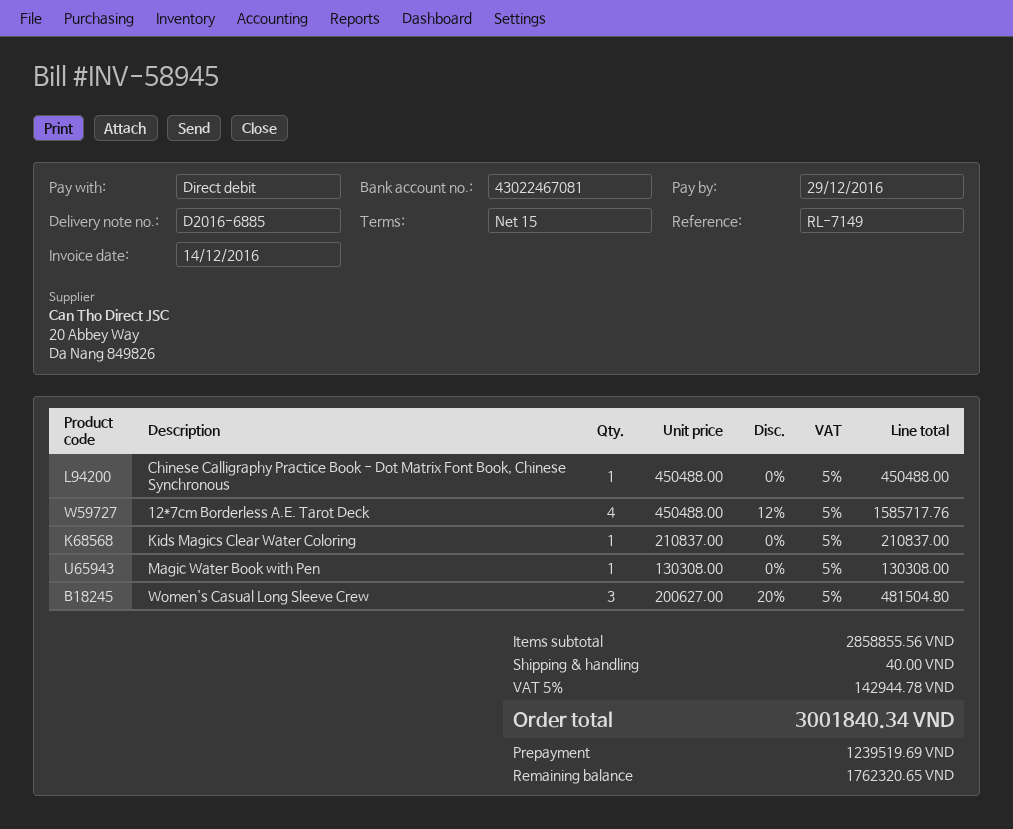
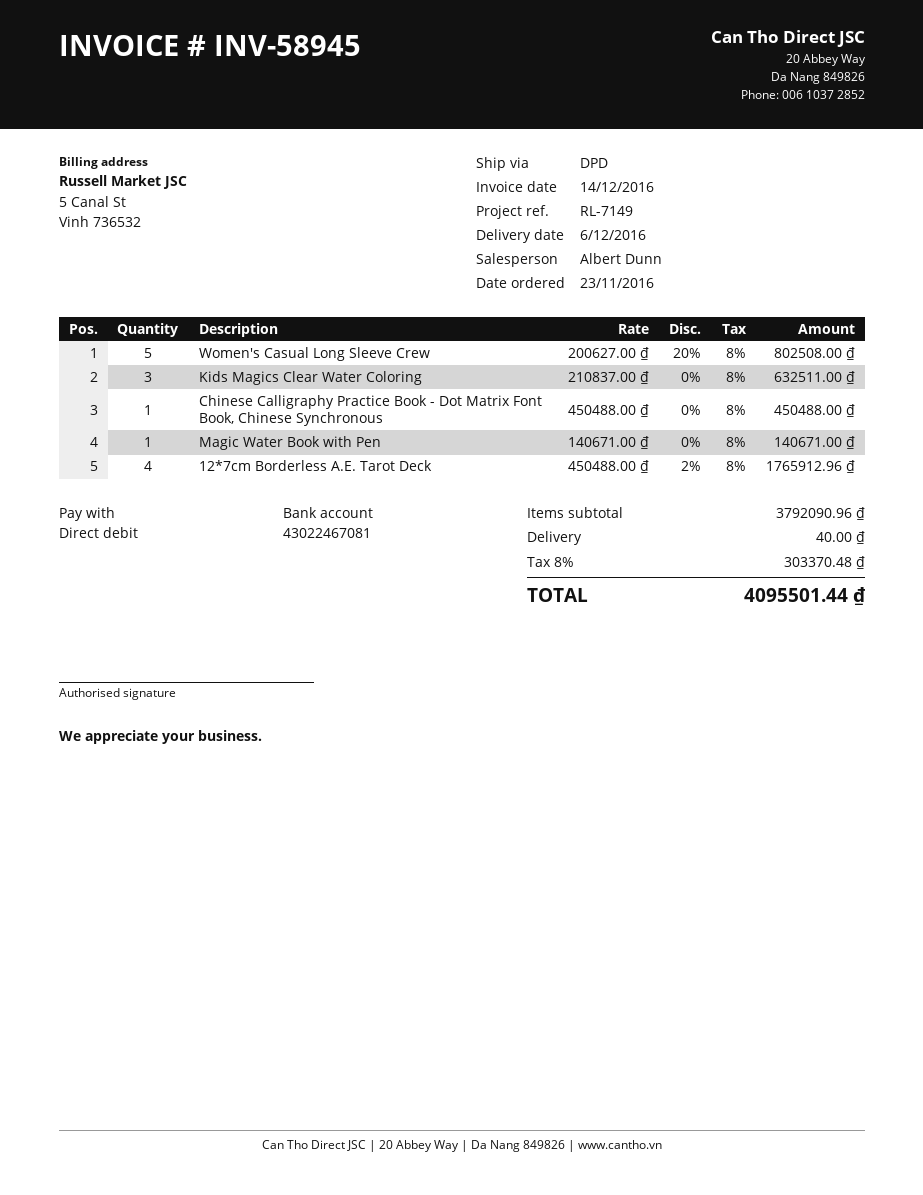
12*7cm Borderless A.E. Tarot Deck: 4 x 450488.00 - 12% = 1585717.76 -> 4 x 450488.00 - 2% = 1765912.96
Kids Magics Clear Water Coloring: 1 x 210837.00 = 210837.00 -> 3 x 210837.00 = 632511.00
Magic Water Book with Pen: 1 x 130308.00 = 130308.00 -> 1 x 140671.00 = 140671.00
Women's Casual Long Sleeve Crew: 3 x 200627.00 - 20% = 481504.80 -> 5 x 200627.00 - 20% = 802508.00
subtotal: 2858855.56 -> 3792090.96
tax: 5% = 142944.78 -> 8% = 303370.48
total: 3001840.34 -> 4095501.44

